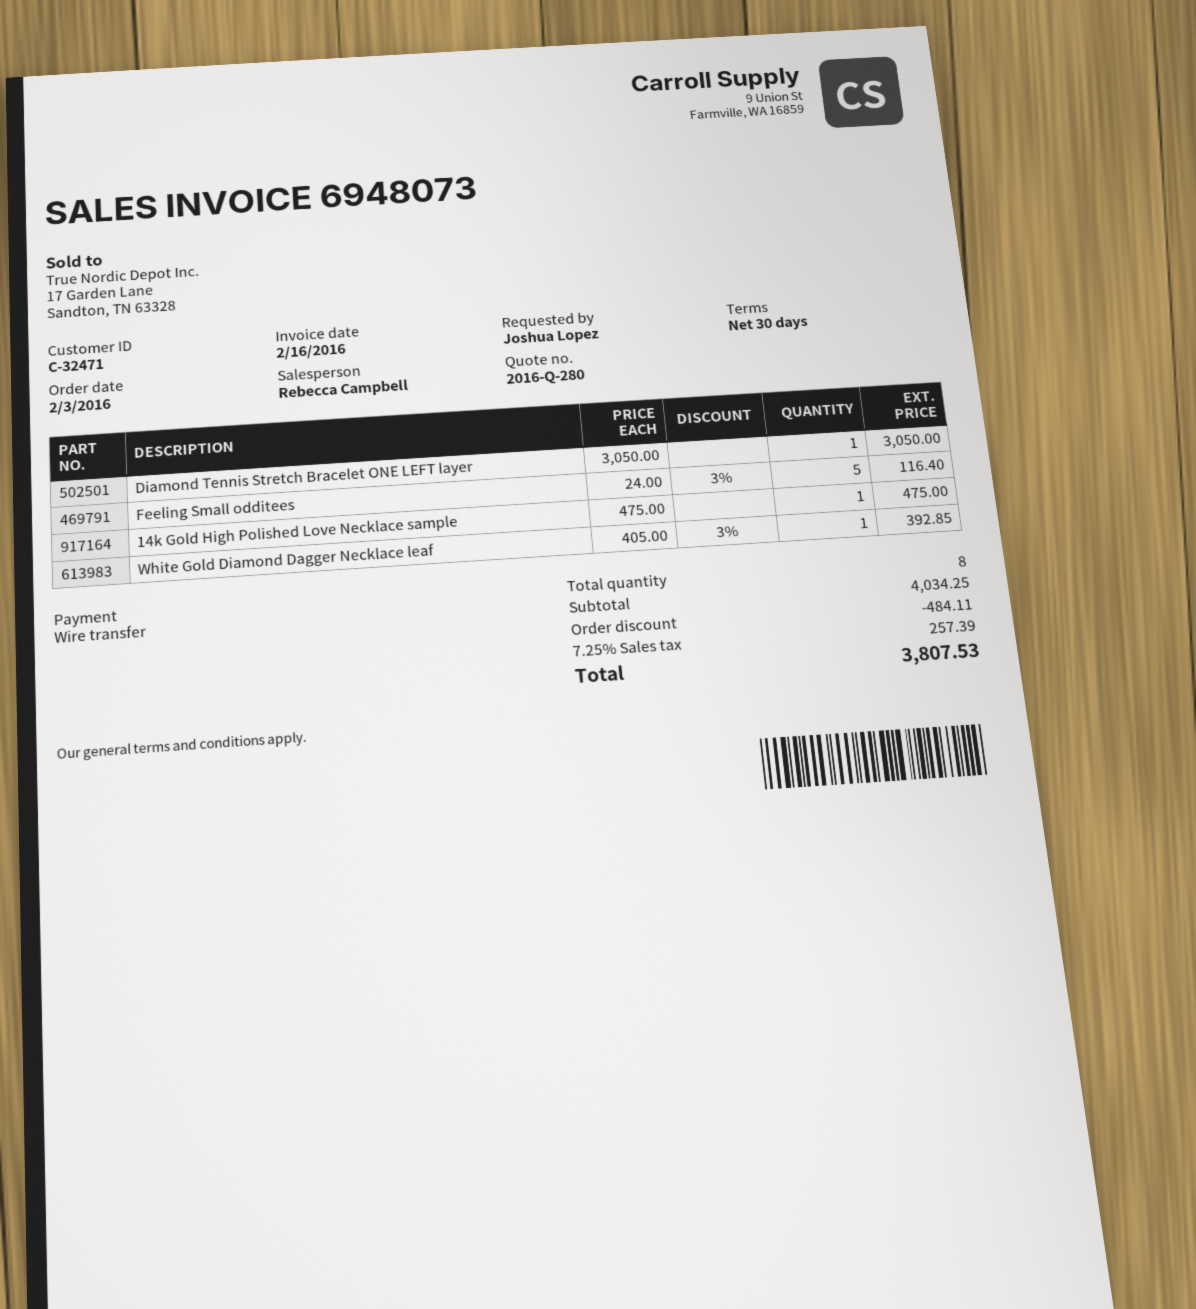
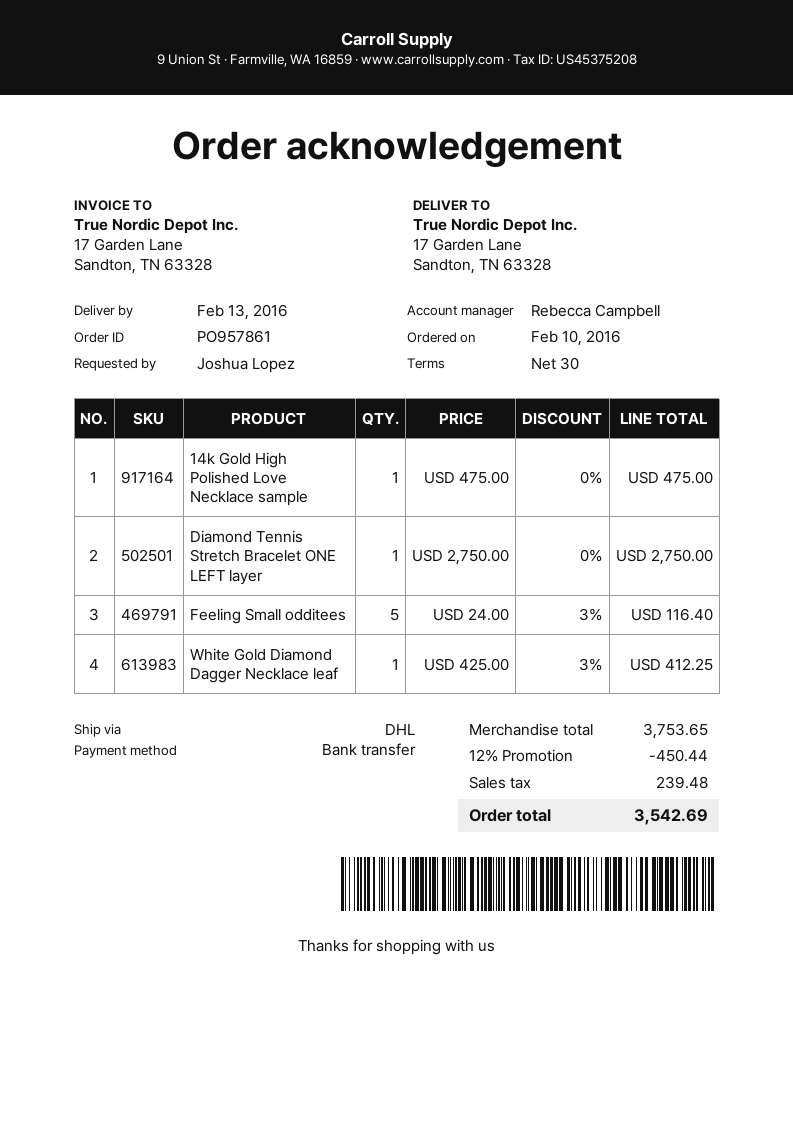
order date: 2016-02-03 -> 2016-02-10
Diamond Tennis Stretch Bracelet ONE LEFT layer: 1 x 3050.00 = 3050.00 -> 1 x 2750.00 = 2750.00
White Gold Diamond Dagger Necklace leaf: 1 x 405.00 - 3% = 392.85 -> 1 x 425.00 - 3% = 412.25
subtotal: 4034.25 -> 3753.65
discount: 484.11 -> 450.44
tax: 257.39 -> 239.48
total: 3807.53 -> 3542.69

